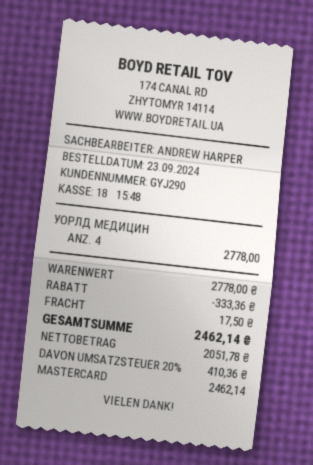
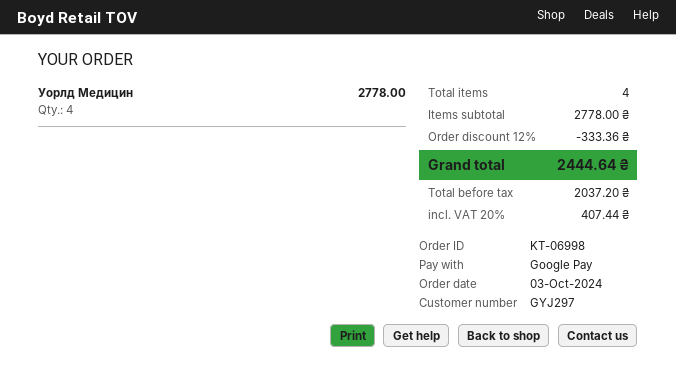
order date: 2024-09-23 -> 2024-10-03
customer number: GYJ290 -> GYJ297
payment method: Mastercard -> Google Pay
shipping: 17.50 -> none
net: 2051.78 -> 2037.20
tax: 20% = 410.36 -> 20% = 407.44
total: 2462.14 -> 2444.64

